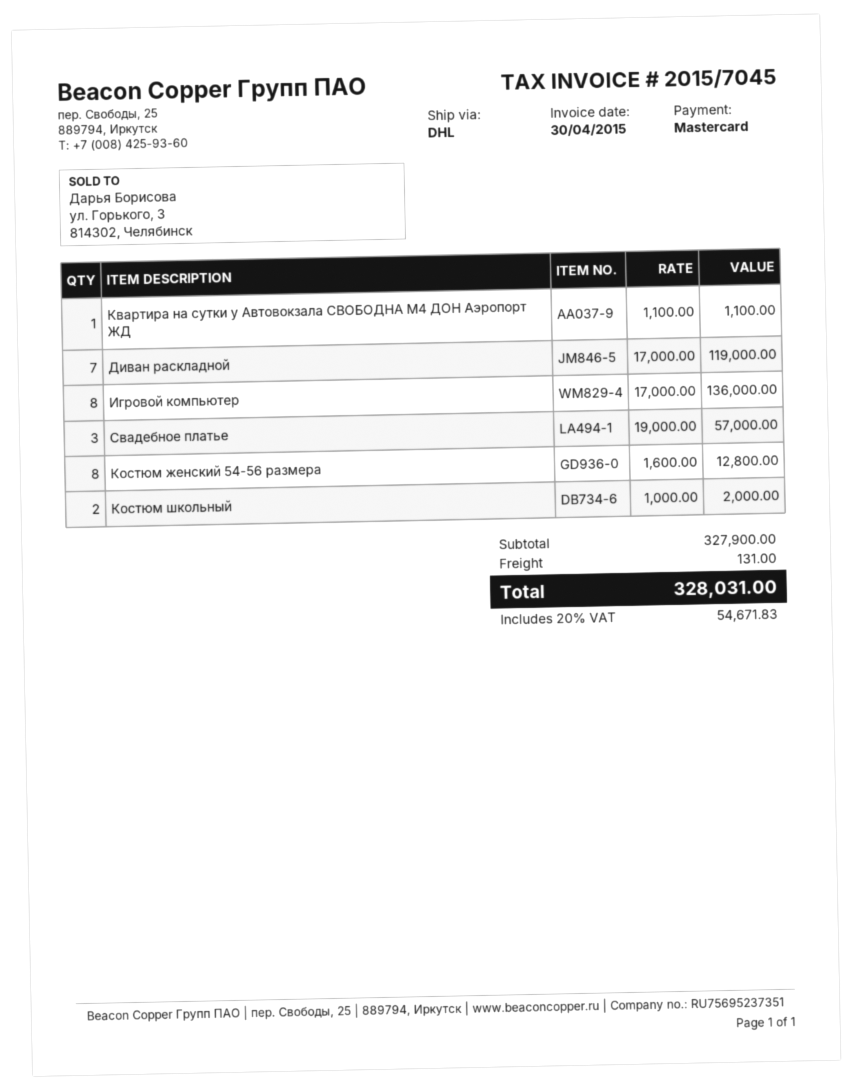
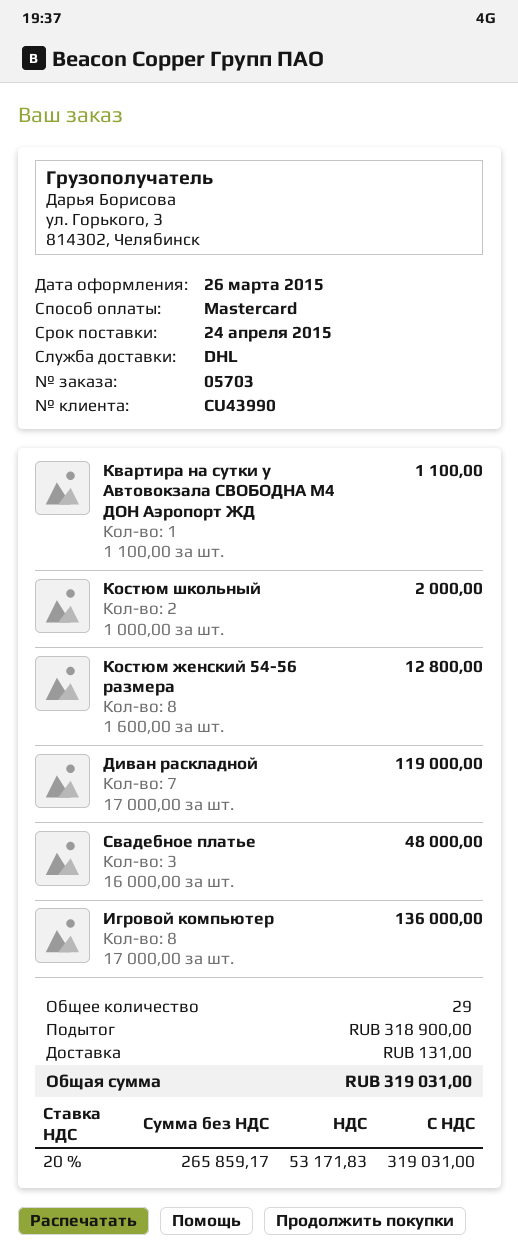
Свадебное платье: 3 x 19000.00 = 57000.00 -> 3 x 16000.00 = 48000.00
subtotal: 327900.00 -> 318900.00
tax: 20% = 54671.83 -> 20% = 53171.83
total: 328031.00 -> 319031.00

